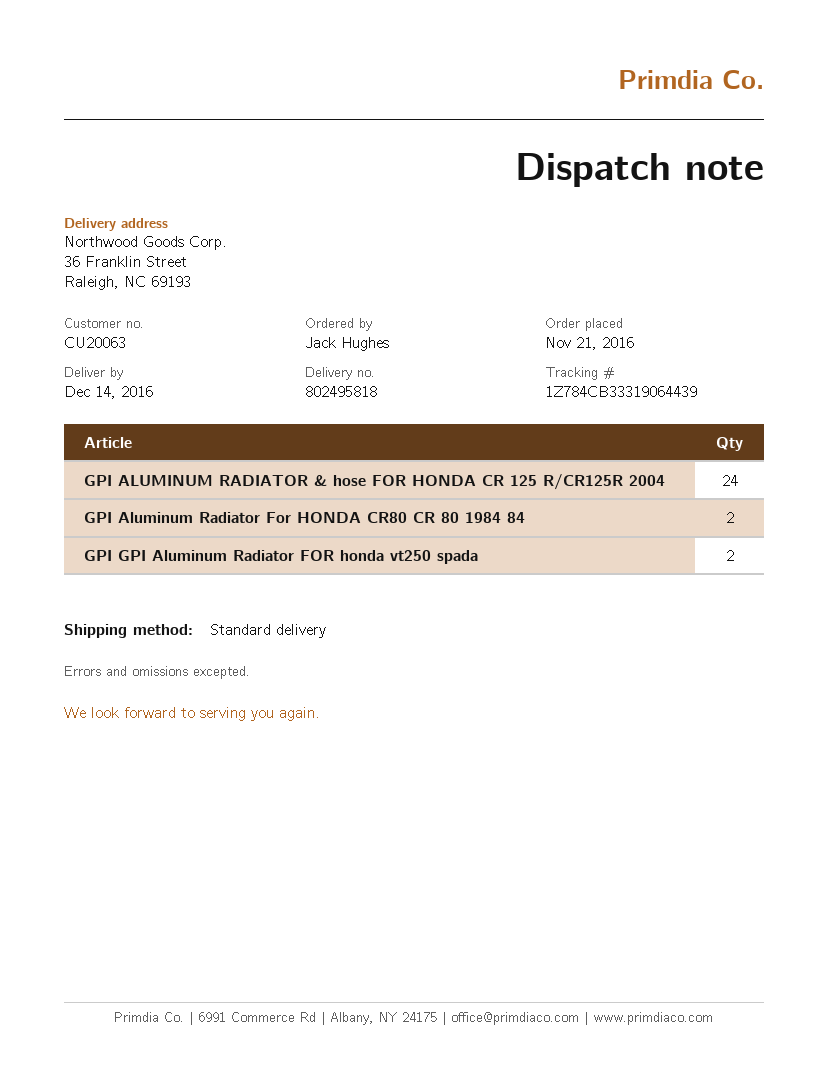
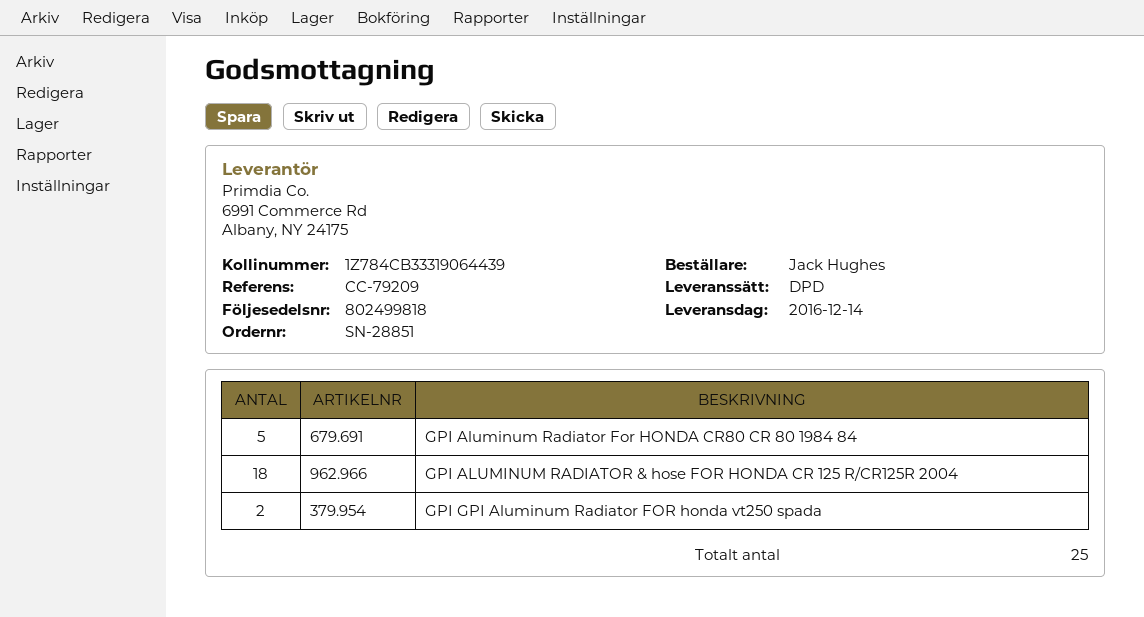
delivery note number: 802495818 -> 802499818
shipping method: standard -> DPD
GPI ALUMINUM RADIATOR & hose FOR HONDA CR 125 R/CR125R 2004: 24 -> 18
GPI Aluminum Radiator For HONDA CR80 CR 80 1984 84: 2 -> 5

